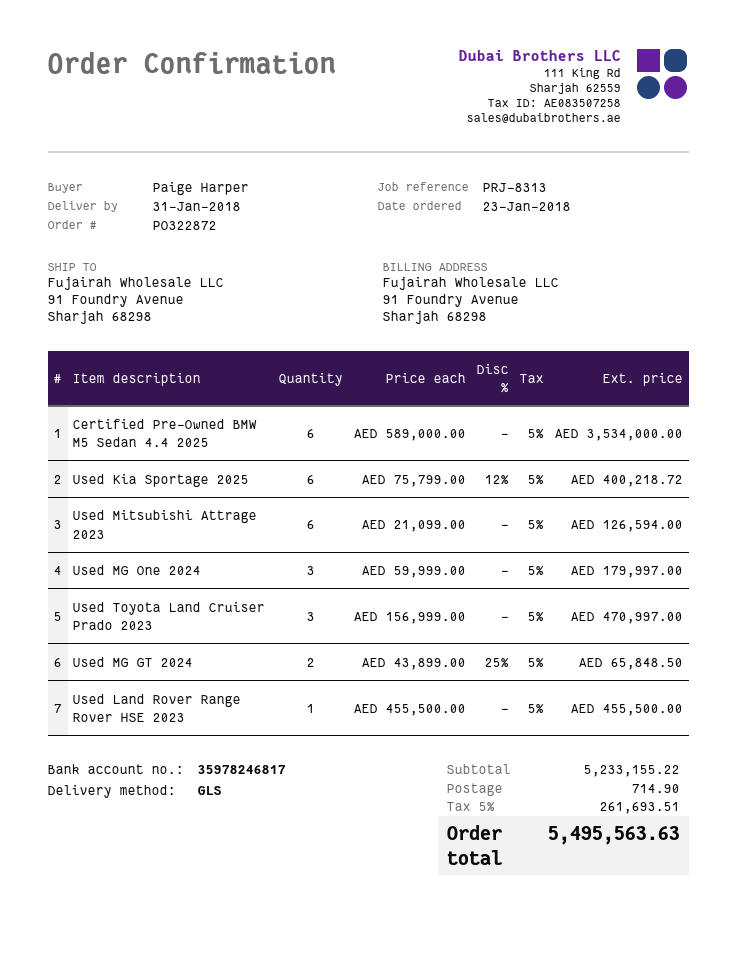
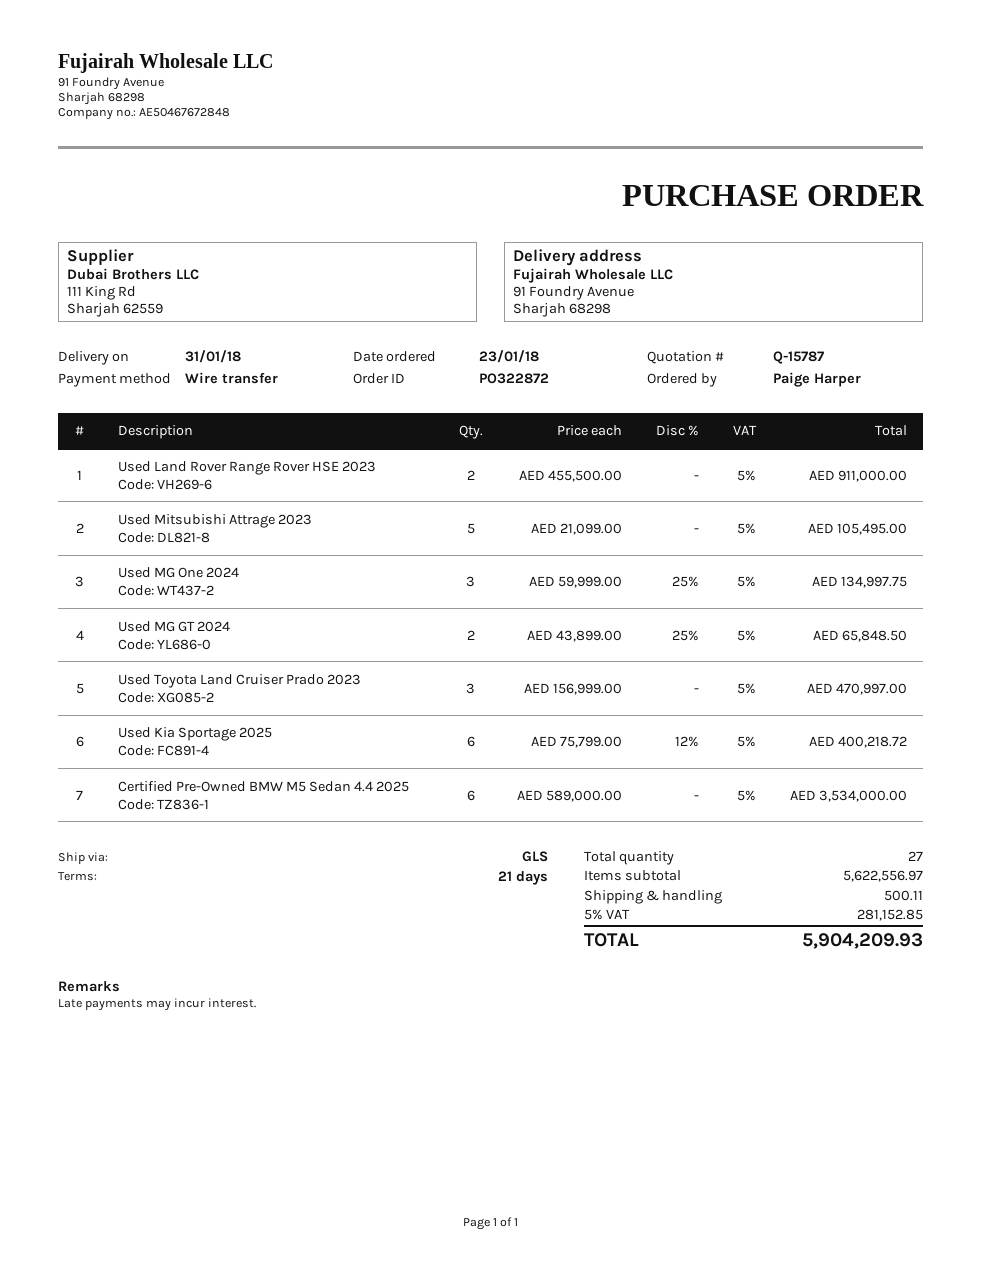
Used Mitsubishi Attrage 2023: 6 x 21099.00 = 126594.00 -> 5 x 21099.00 = 105495.00
Used MG One 2024: 3 x 59999.00 = 179997.00 -> 3 x 59999.00 - 25% = 134997.75
Used Land Rover Range Rover HSE 2023: 1 x 455500.00 = 455500.00 -> 2 x 455500.00 = 911000.00
subtotal: 5233155.22 -> 5622556.97
shipping: 714.90 -> 500.11
tax: 5% = 261693.51 -> 5% = 281152.85
total: 5495563.63 -> 5904209.93

